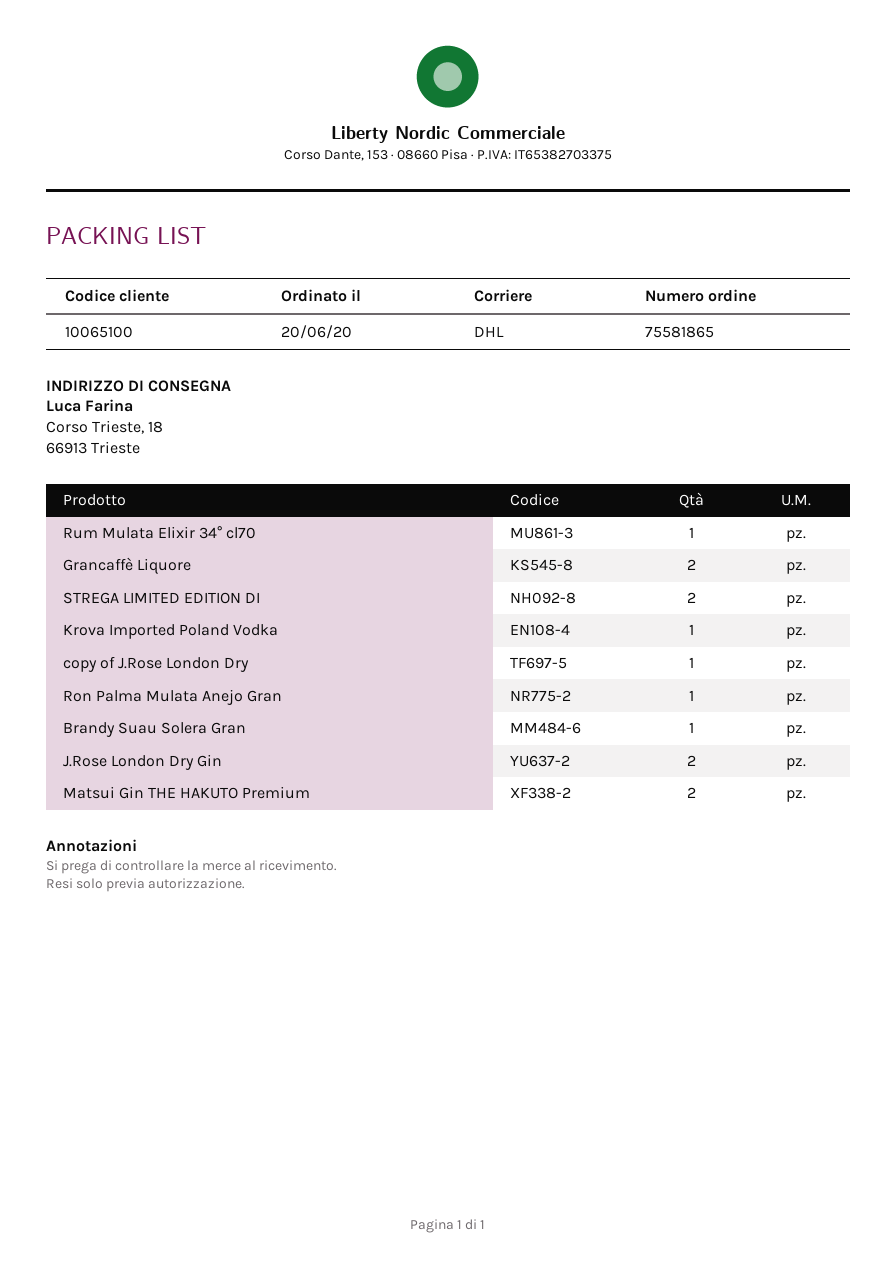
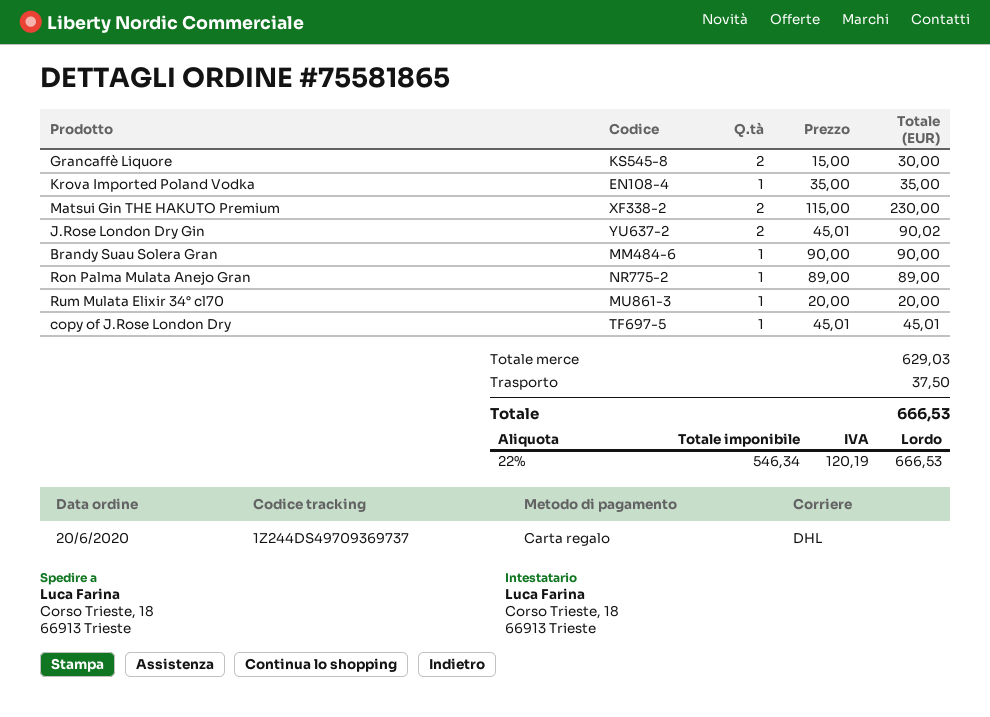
STREGA LIMITED EDITION DI: 2 -> none

